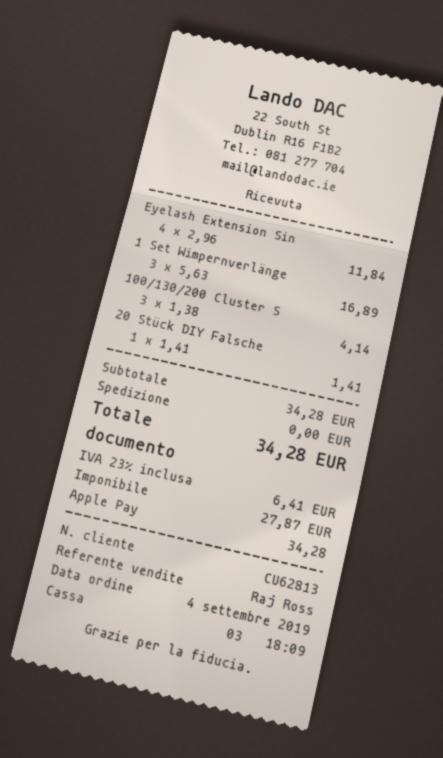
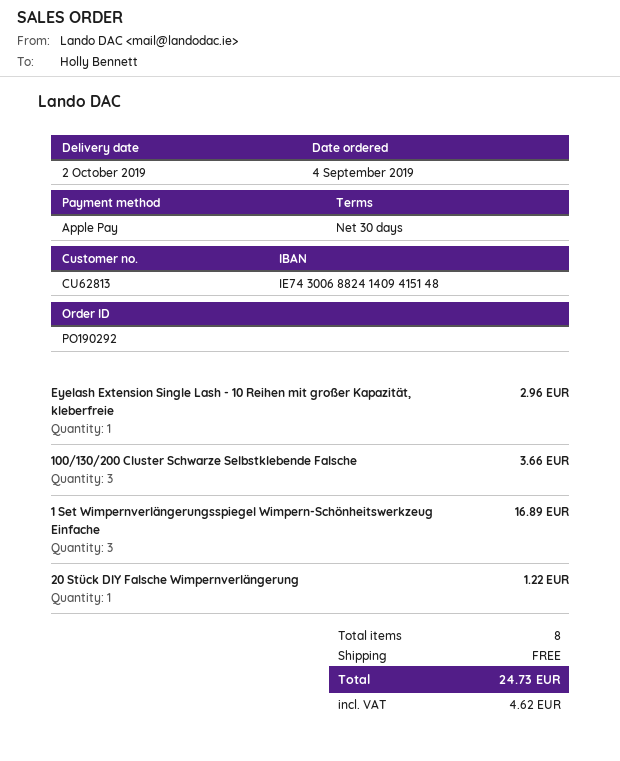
Eyelash Extension Sin: 4 for 11.84 -> 1 for 2.96
100/130/200 Cluster S: 3 for 4.14 -> 3 for 3.66
20 Stück DIY Falsche: 1 for 1.41 -> 1 for 1.22
tax: 6.41 -> 4.62
total: 34.28 -> 24.73

